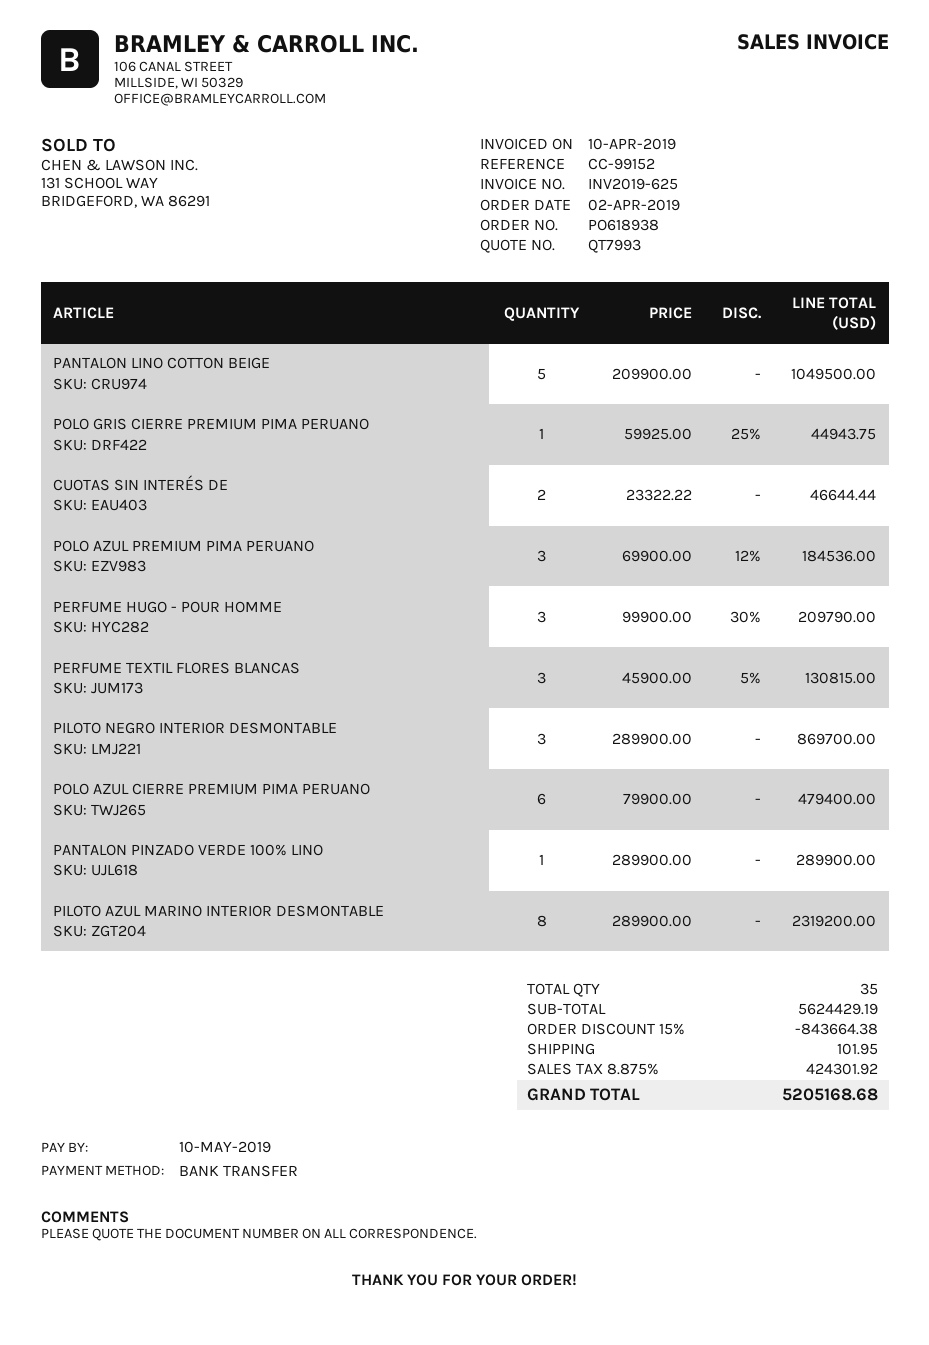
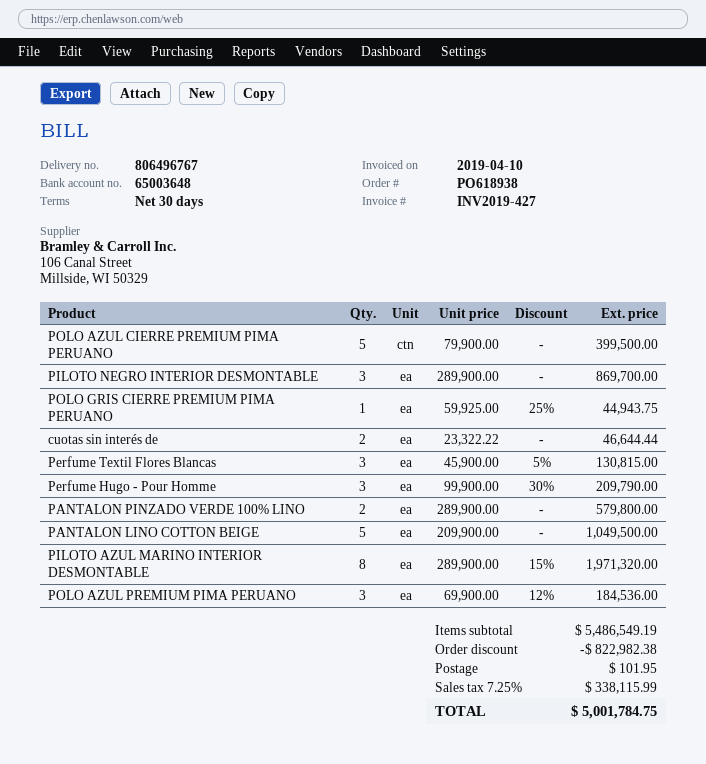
invoice number: INV2019-625 -> INV2019-427
POLO AZUL CIERRE PREMIUM PIMA PERUANO: 6 x 79900.00 = 479400.00 -> 5 x 79900.00 = 399500.00
PANTALON PINZADO VERDE 100% LINO: 1 x 289900.00 = 289900.00 -> 2 x 289900.00 = 579800.00
PILOTO AZUL MARINO INTERIOR DESMONTABLE: 8 x 289900.00 = 2319200.00 -> 8 x 289900.00 - 15% = 1971320.00
subtotal: 5624429.19 -> 5486549.19
discount: 843664.38 -> 822982.38
tax: 8.875% = 424301.92 -> 7.25% = 338115.99
total: 5205168.68 -> 5001784.75

